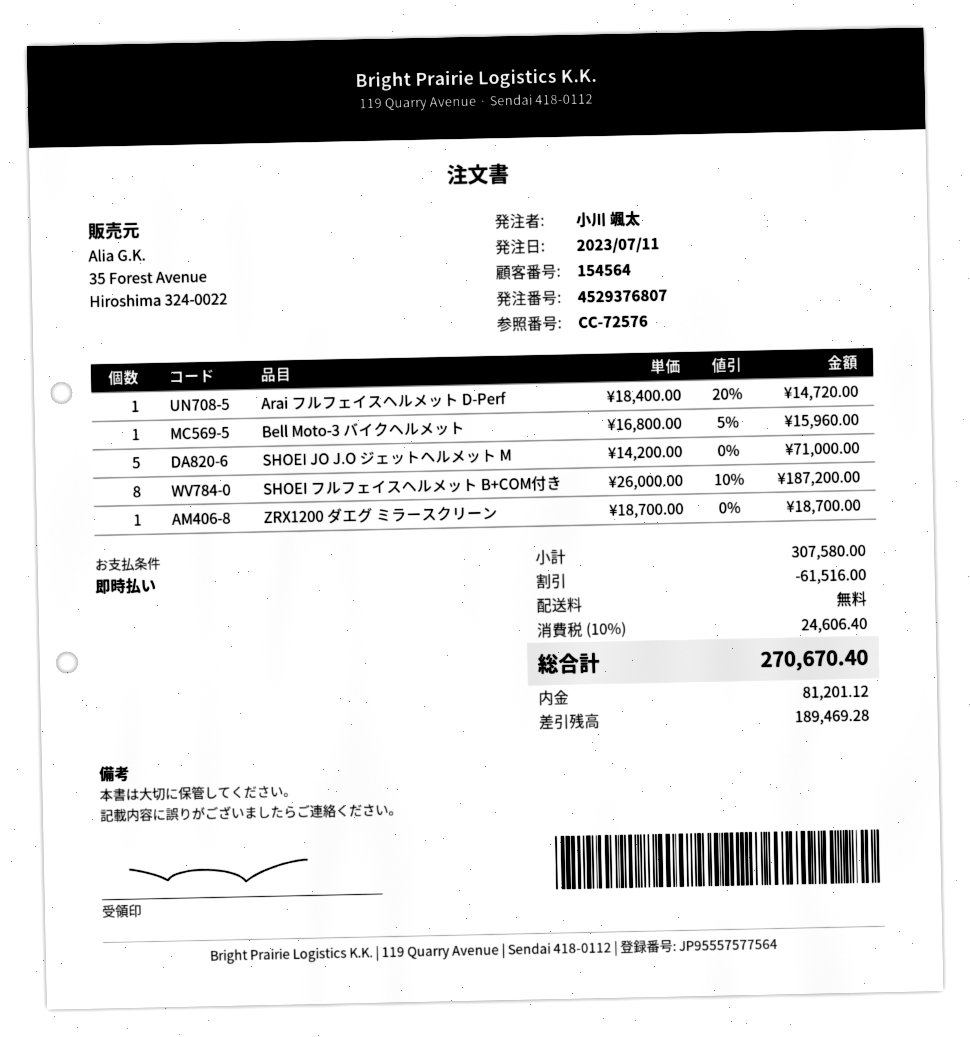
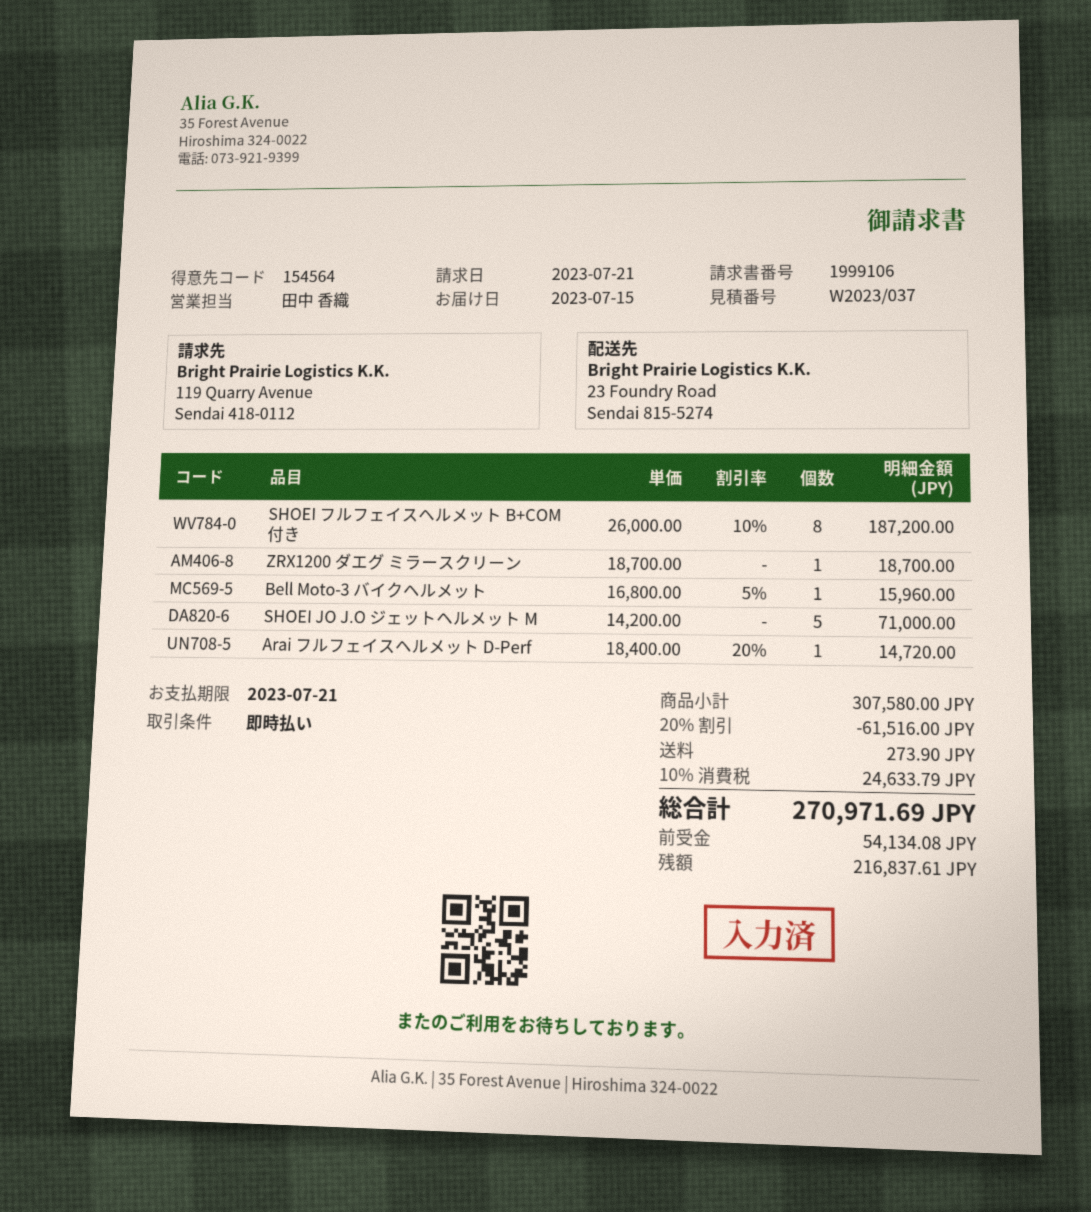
shipping: 0.00 -> 273.90
tax: 10% = 24606.40 -> 10% = 24633.79
total: 270670.40 -> 270971.69
deposit: 81201.12 -> 54134.08
balance: 189469.28 -> 216837.61

